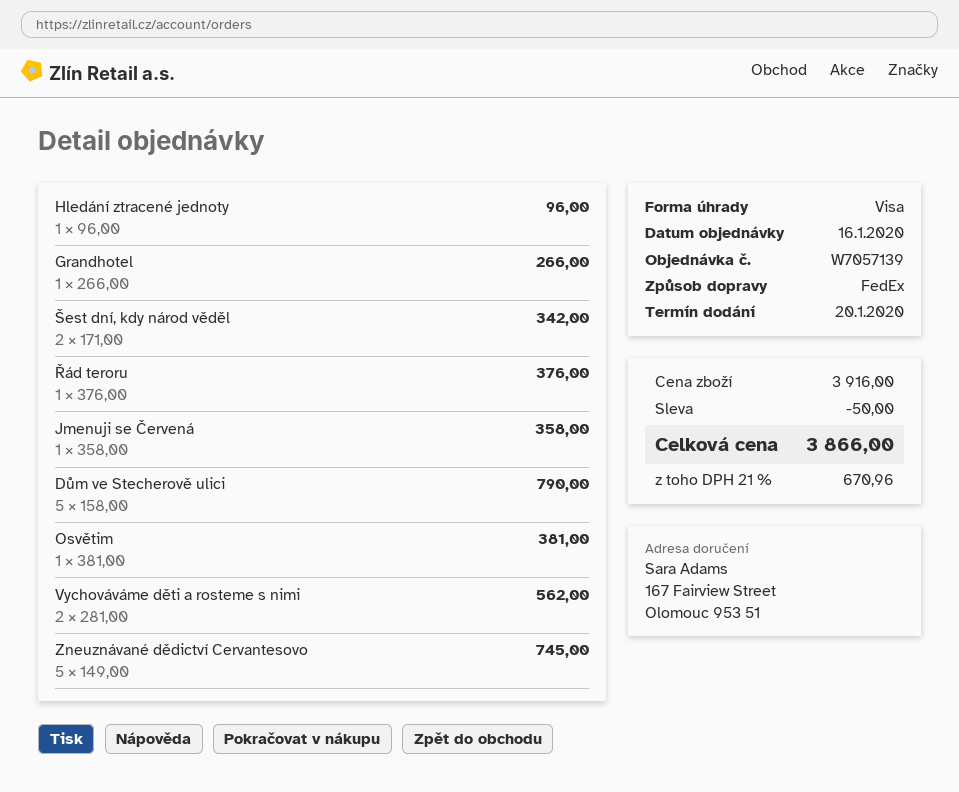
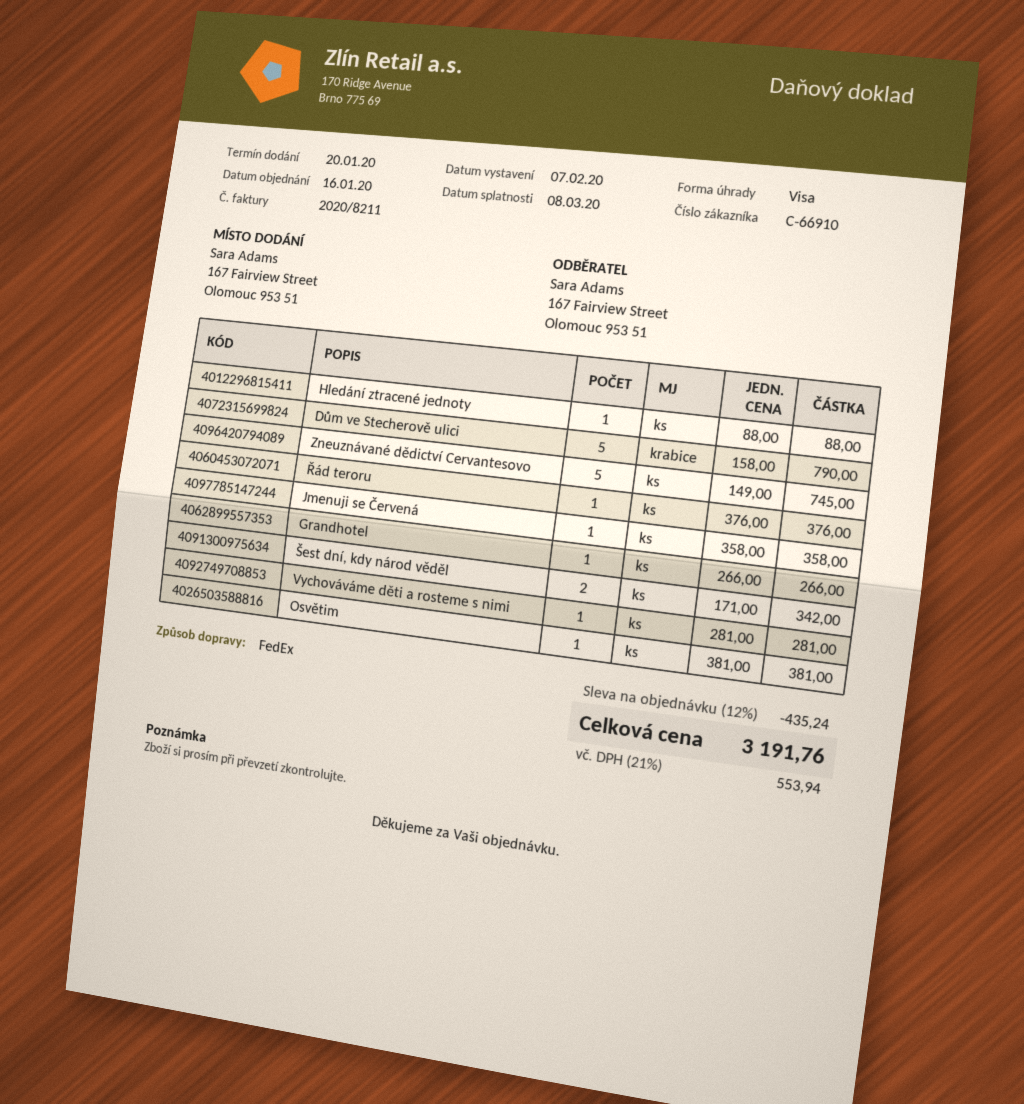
Hledání ztracené jednoty: 1 x 96.00 = 96.00 -> 1 x 88.00 = 88.00
Vychováváme děti a rosteme s nimi: 2 x 281.00 = 562.00 -> 1 x 281.00 = 281.00
discount: 50.00 -> 435.24
tax: 21% = 670.96 -> 21% = 553.94
total: 3866.00 -> 3191.76

